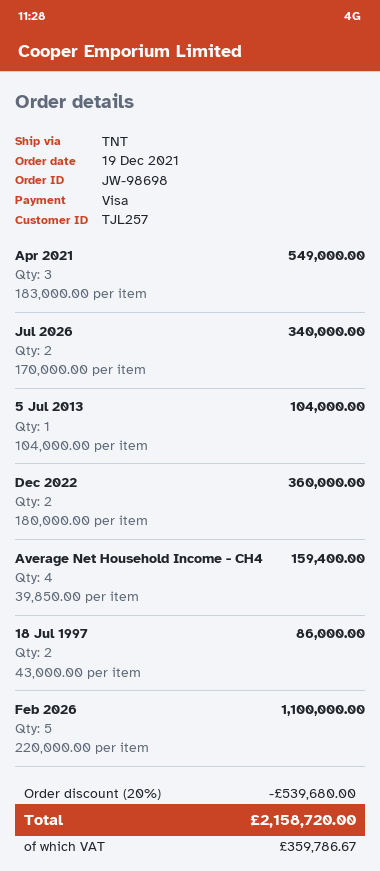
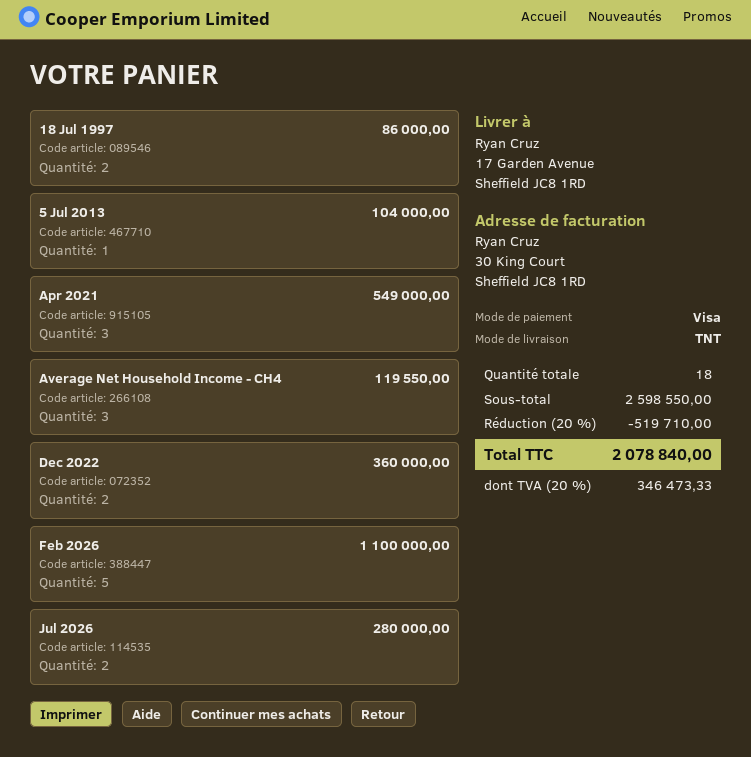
Jul 2026: 2 for 340000.00 -> 2 for 280000.00
Average Net Household Income - CH4: 4 for 159400.00 -> 3 for 119550.00
discount: 20% = 539680.00 -> 20% = 519710.00
tax: 359786.67 -> 346473.33
total: 2158720.00 -> 2078840.00

